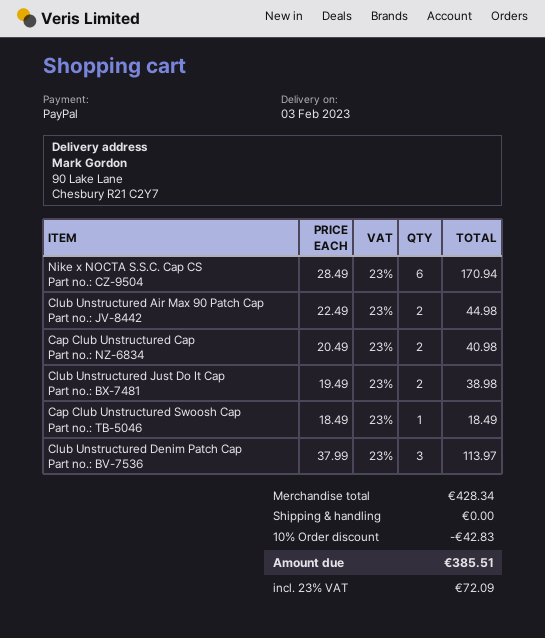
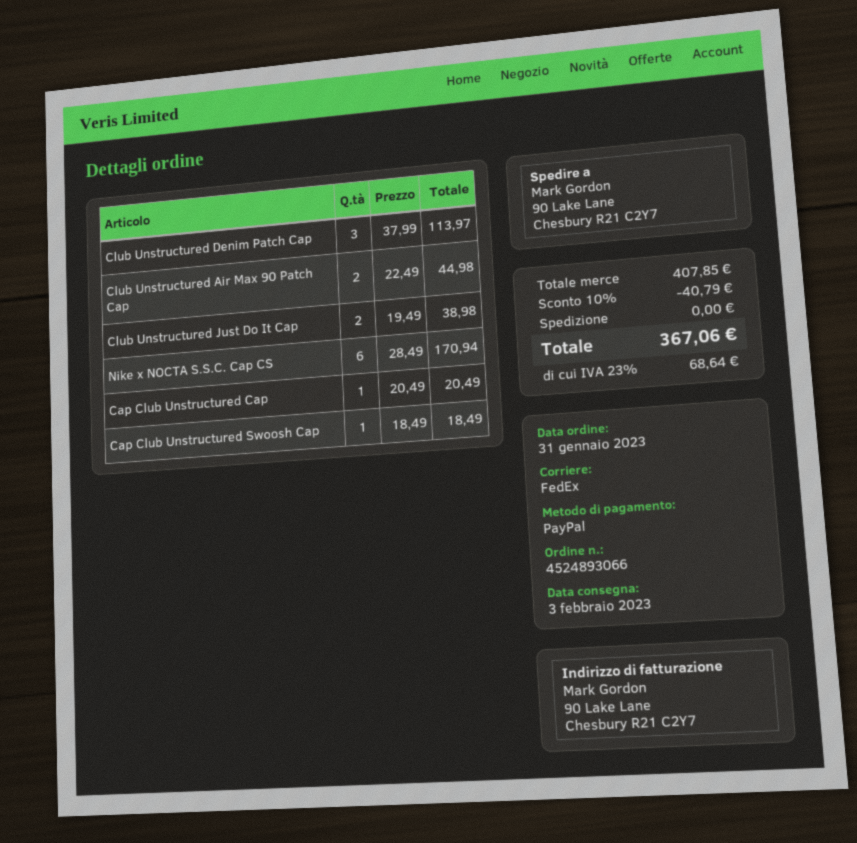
Cap Club Unstructured Cap: 2 x 20.49 = 40.98 -> 1 x 20.49 = 20.49
subtotal: 428.34 -> 407.85
discount: 10% = 42.83 -> 10% = 40.79
tax: 23% = 72.09 -> 23% = 68.64
total: 385.51 -> 367.06

